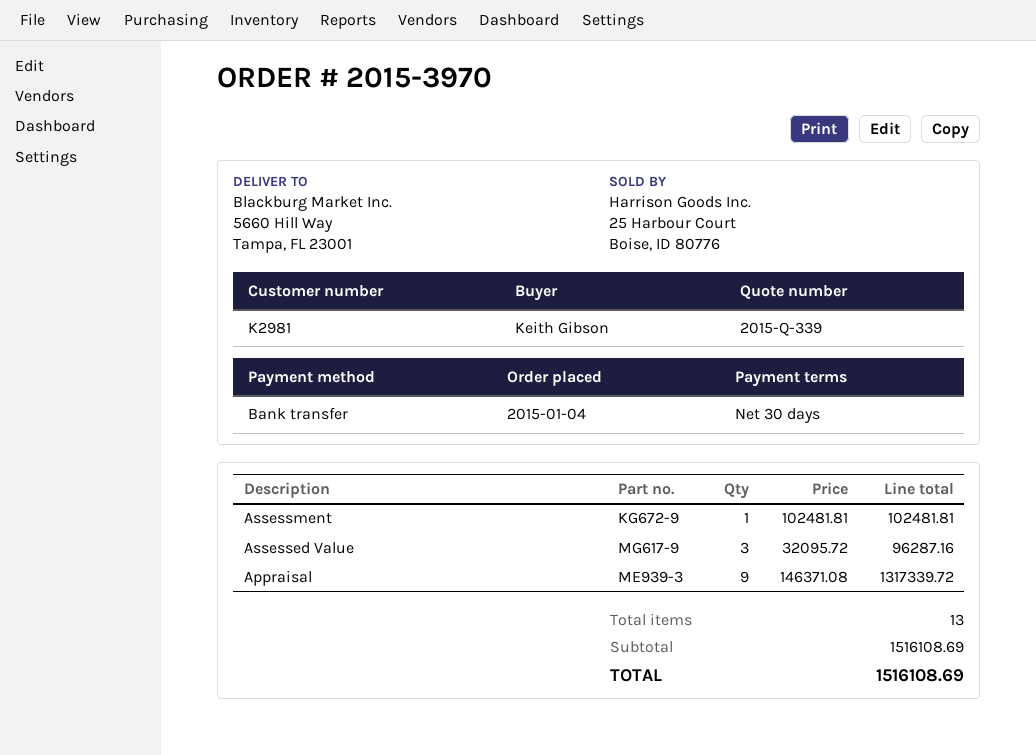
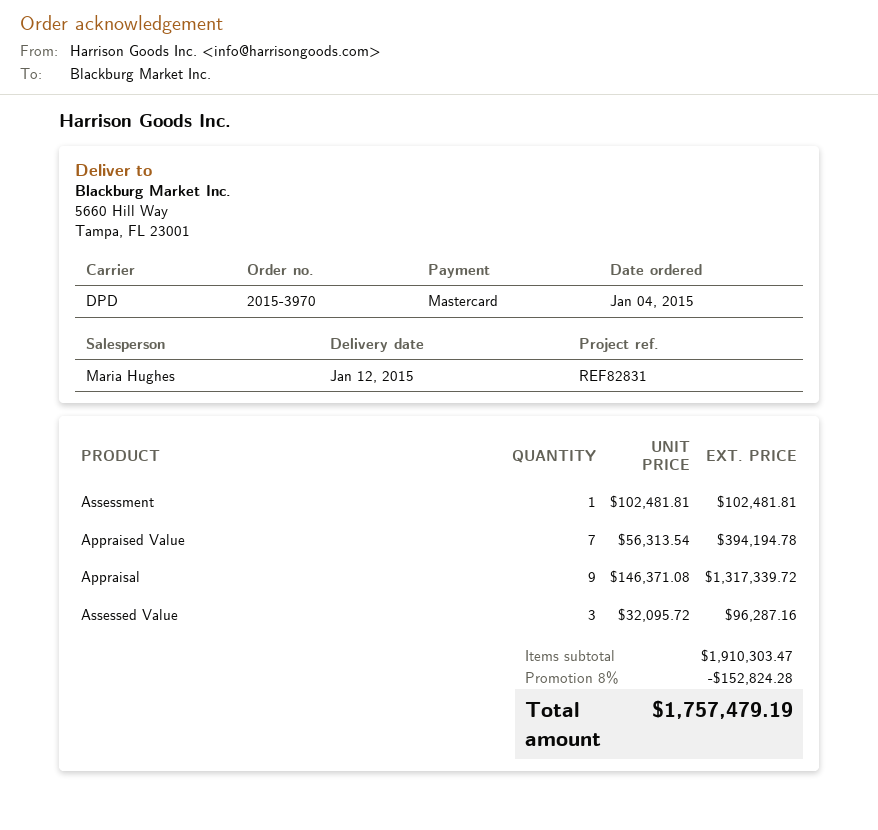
payment method: bank transfer -> Mastercard
Appraised Value: none -> 7 x 56313.54 = 394194.78
subtotal: 1516108.69 -> 1910303.47
discount: none -> 8% = 152824.28
total: 1516108.69 -> 1757479.19

